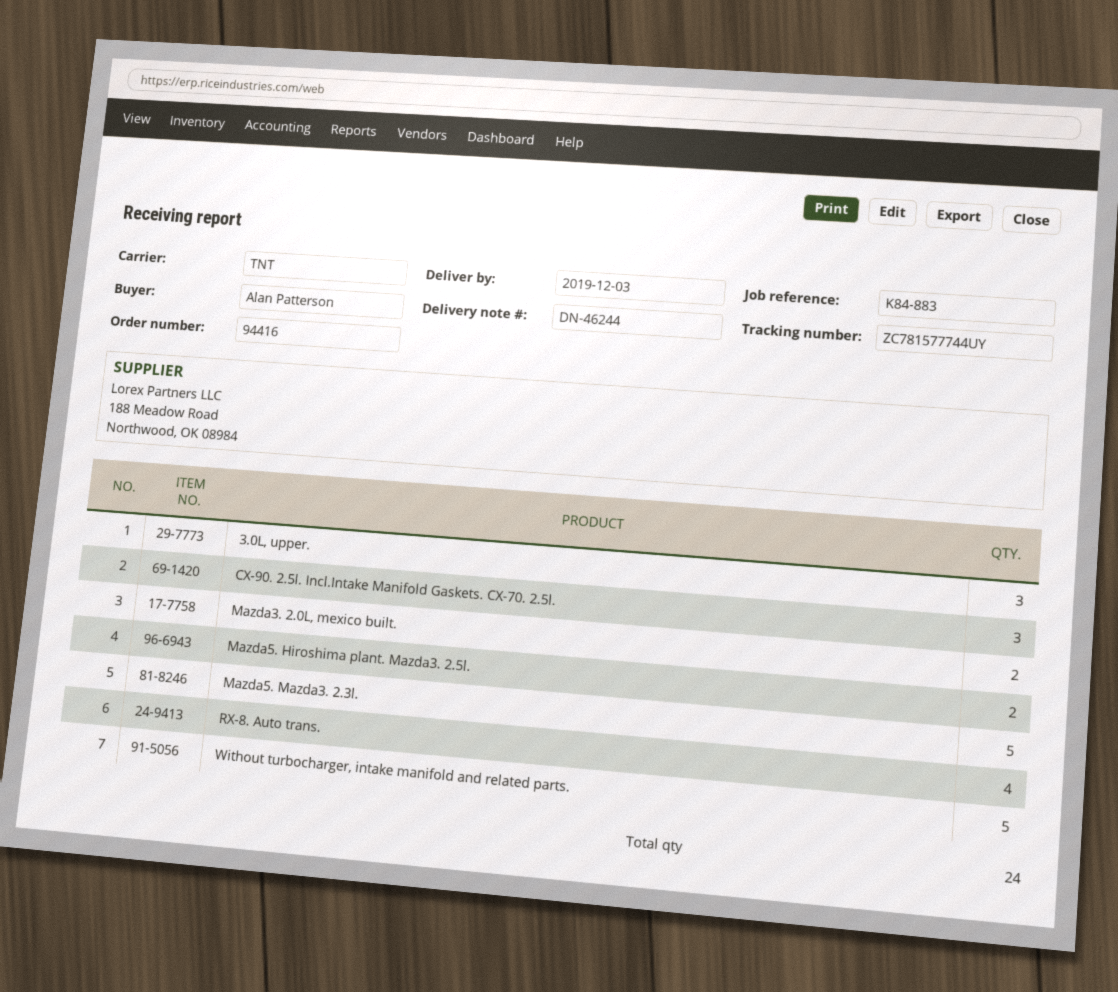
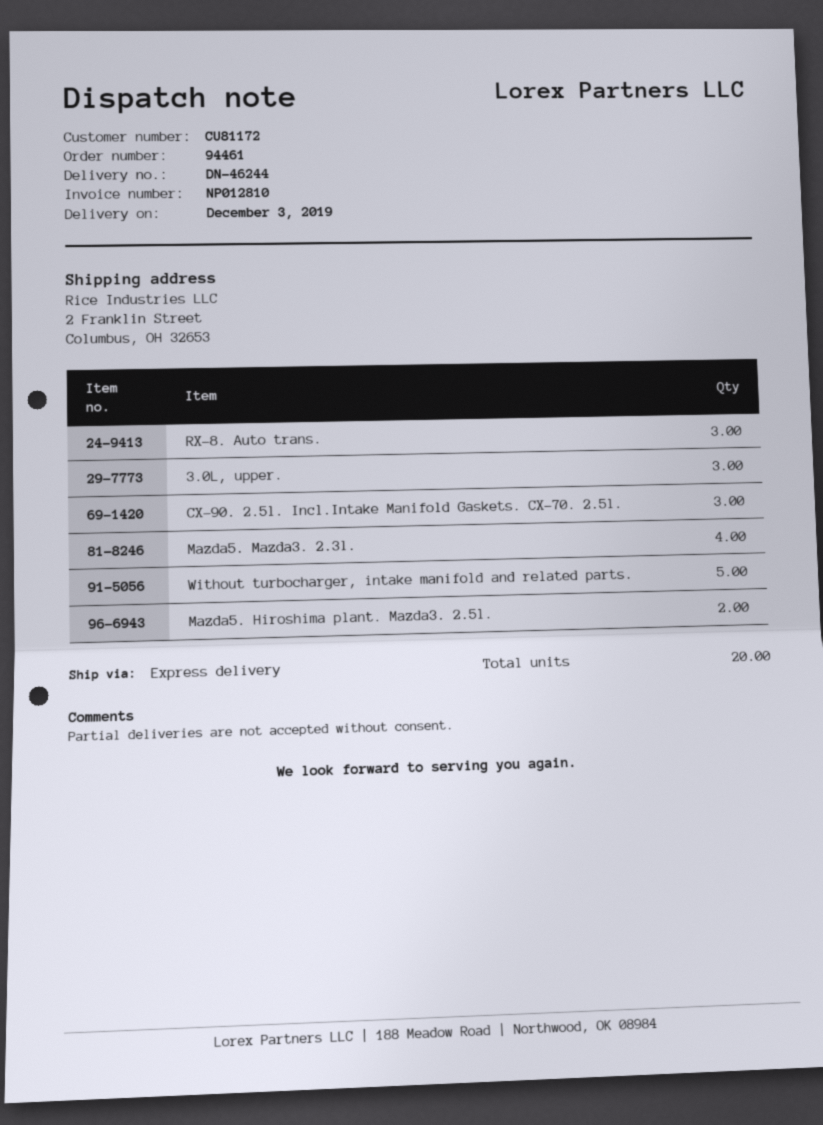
order number: 94416 -> 94461
shipping method: TNT -> express
Mazda3. 2.0L, mexico built.: 2 -> none
Mazda5. Mazda3. 2.3l.: 5 -> 4
RX-8. Auto trans.: 4 -> 3
total quantity: 24 -> 20

